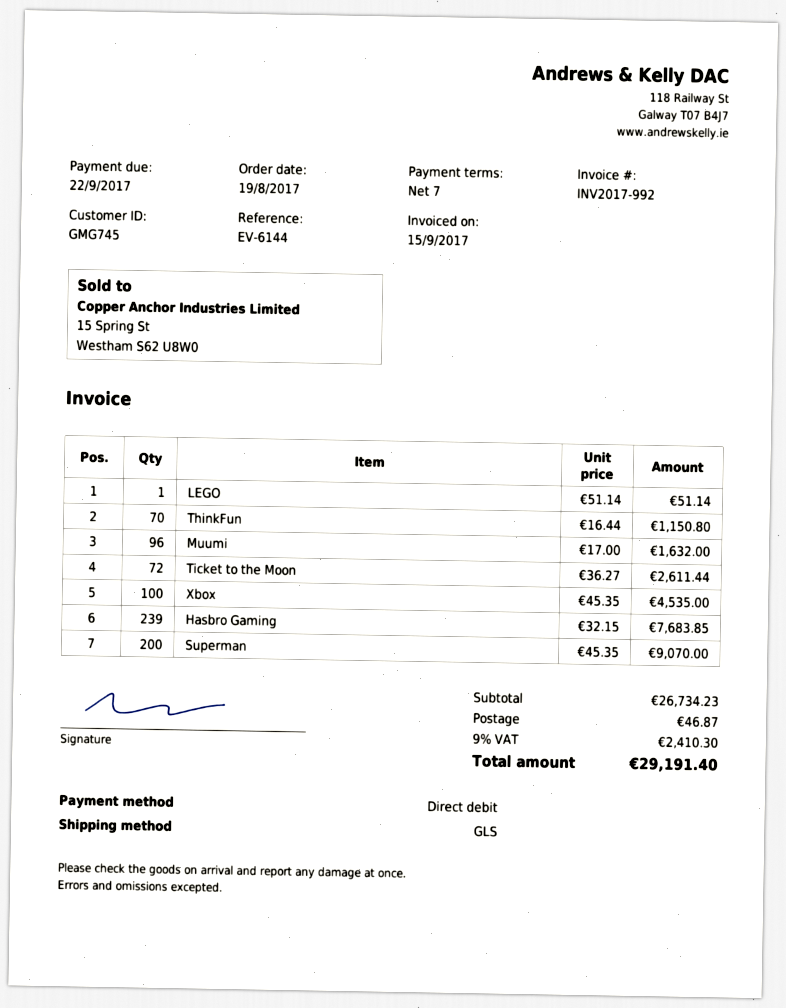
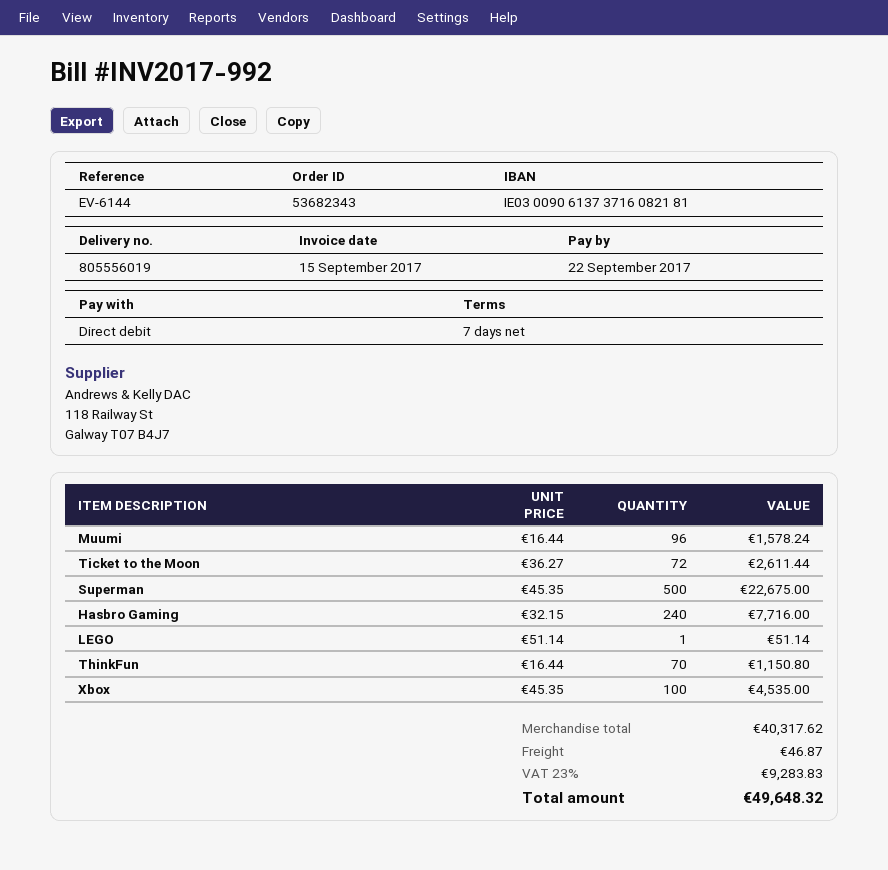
Muumi: 96 x 17.00 = 1632.00 -> 96 x 16.44 = 1578.24
Hasbro Gaming: 239 x 32.15 = 7683.85 -> 240 x 32.15 = 7716.00
Superman: 200 x 45.35 = 9070.00 -> 500 x 45.35 = 22675.00
subtotal: 26734.23 -> 40317.62
tax: 9% = 2410.30 -> 23% = 9283.83
total: 29191.40 -> 49648.32

